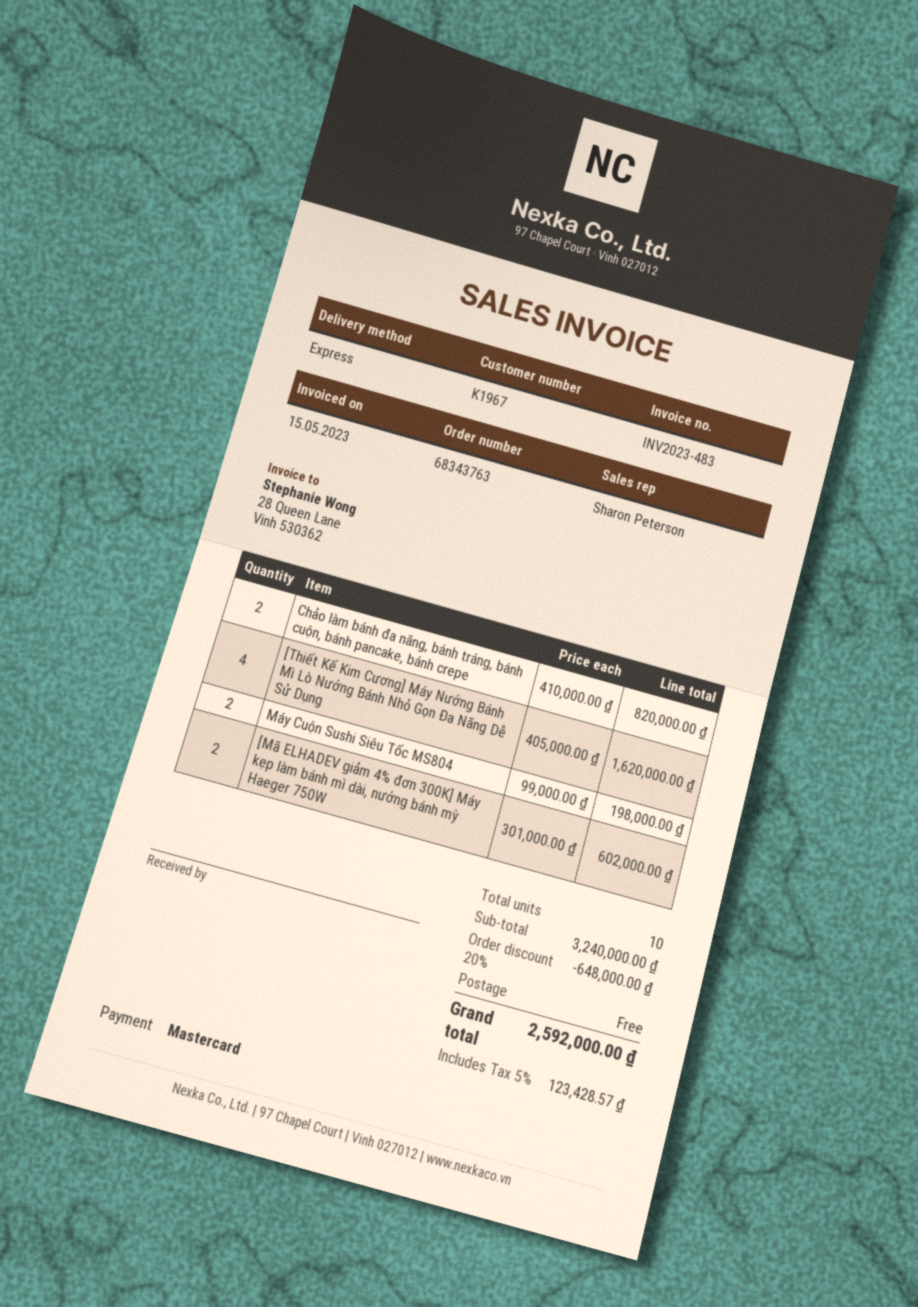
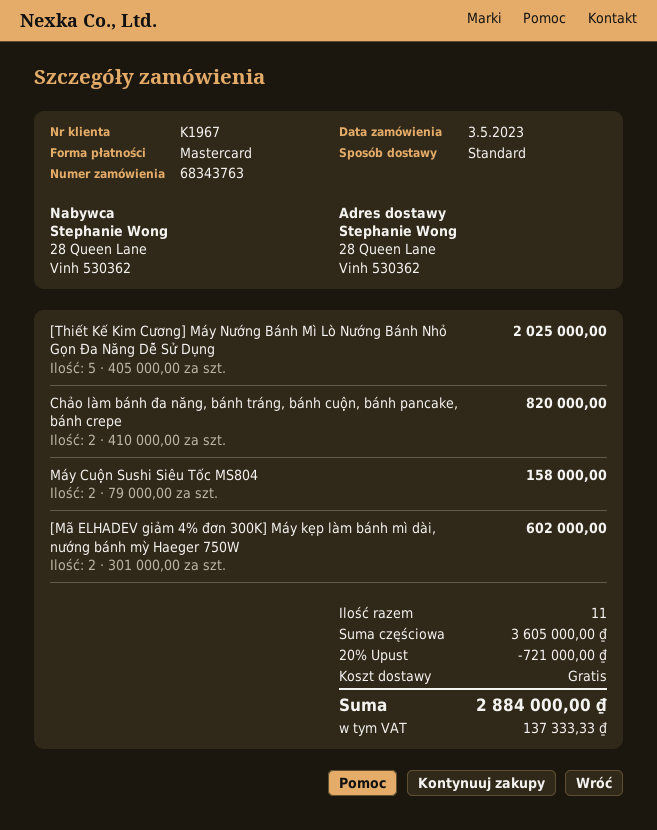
shipping method: express -> standard
[Thiết Kế Kim Cương] Máy Nướng Bánh Mì Lò Nướng Bánh Nhỏ Gọn Đa Năng Dễ Sử Dụng: 4 x 405000.00 = 1620000.00 -> 5 x 405000.00 = 2025000.00
Máy Cuộn Sushi Siêu Tốc MS804: 2 x 99000.00 = 198000.00 -> 2 x 79000.00 = 158000.00
total quantity: 10 -> 11
subtotal: 3240000.00 -> 3605000.00
discount: 20% = 648000.00 -> 20% = 721000.00
tax: 123428.57 -> 137333.33
total: 2592000.00 -> 2884000.00

